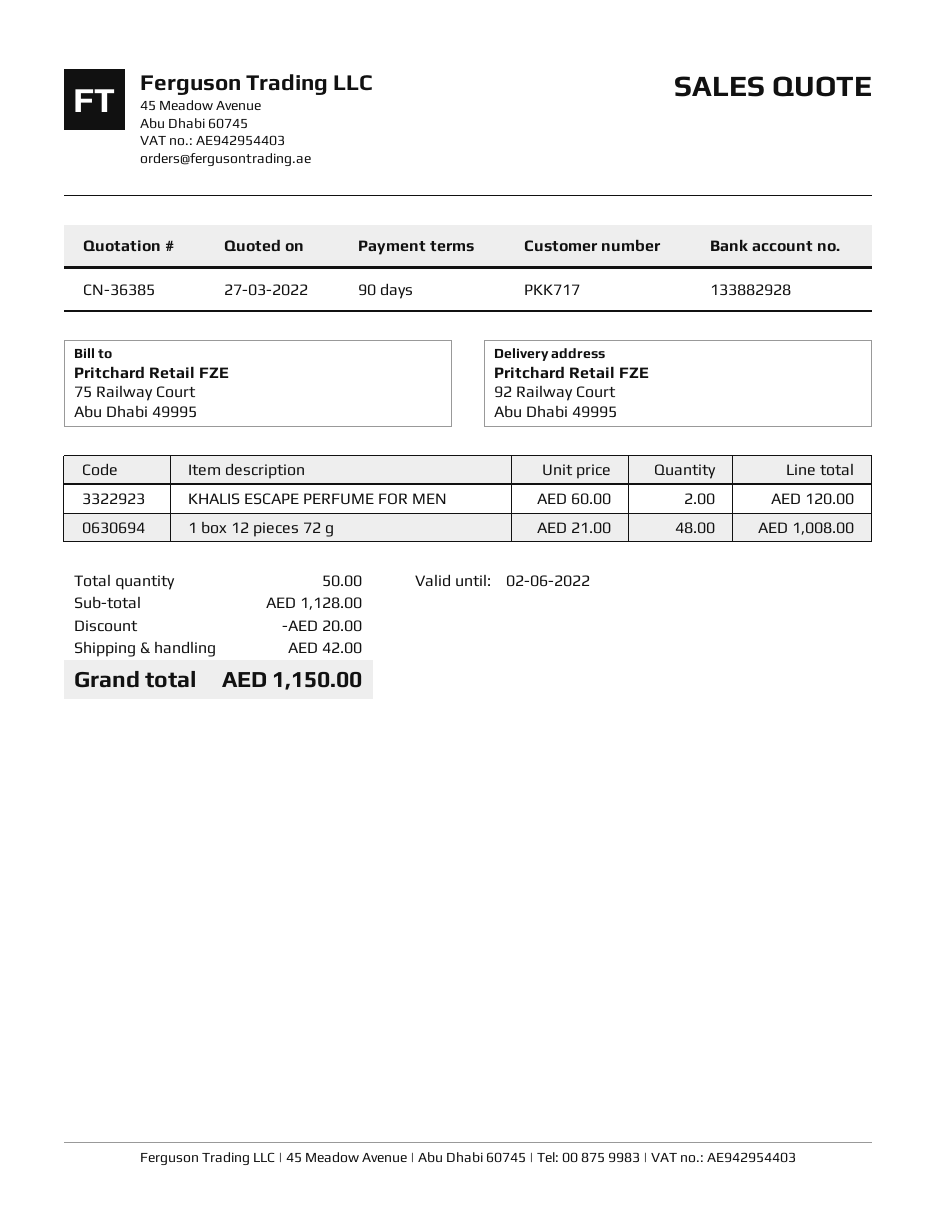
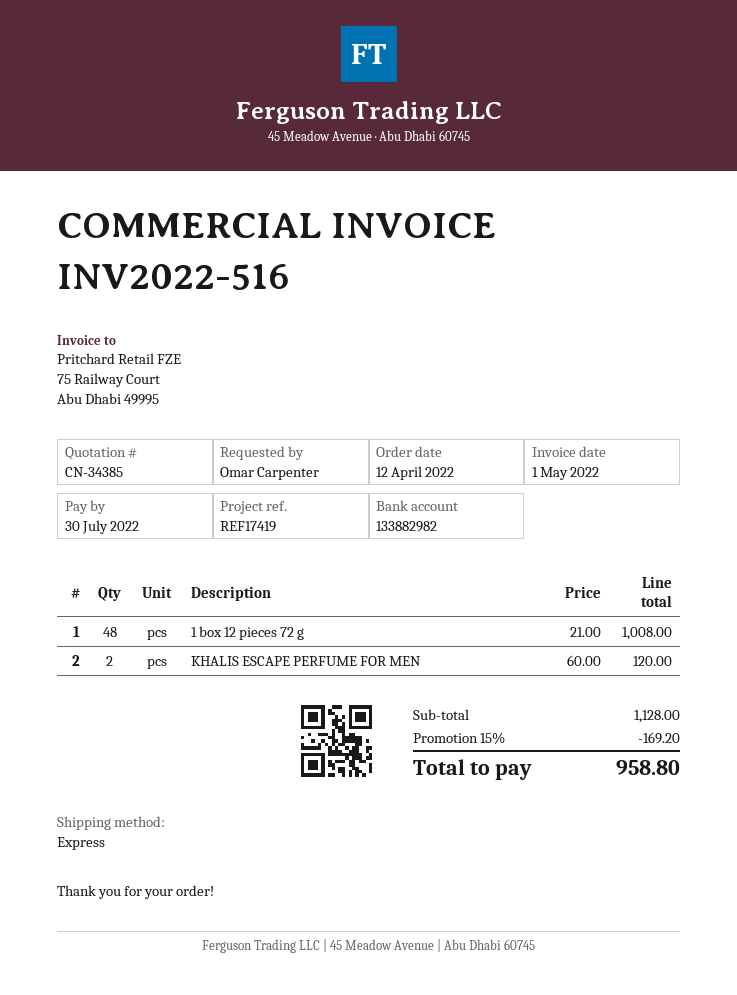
quote number: CN-36385 -> CN-34385
bank account: 133882928 -> 133882982
discount: 20.00 -> 169.20
shipping: 42.00 -> none
total: 1150.00 -> 958.80

